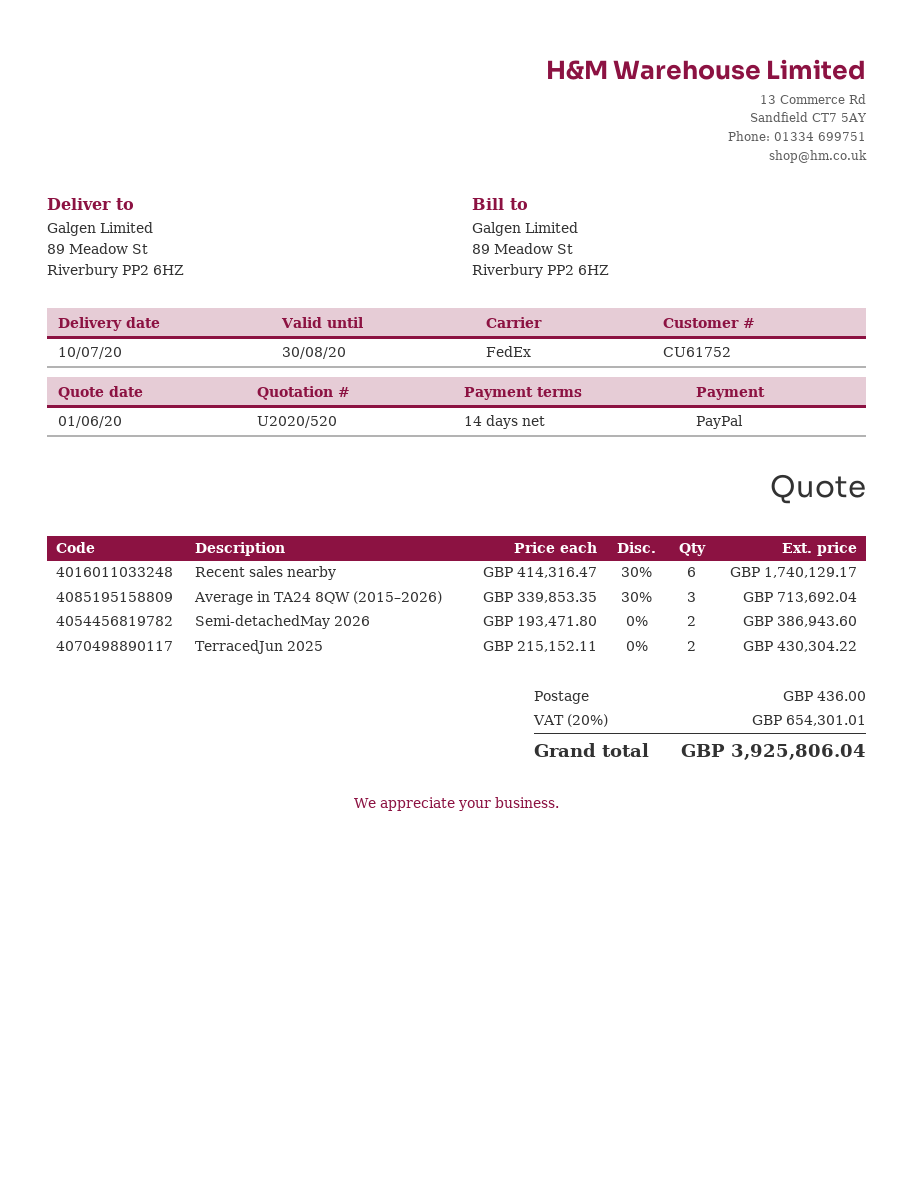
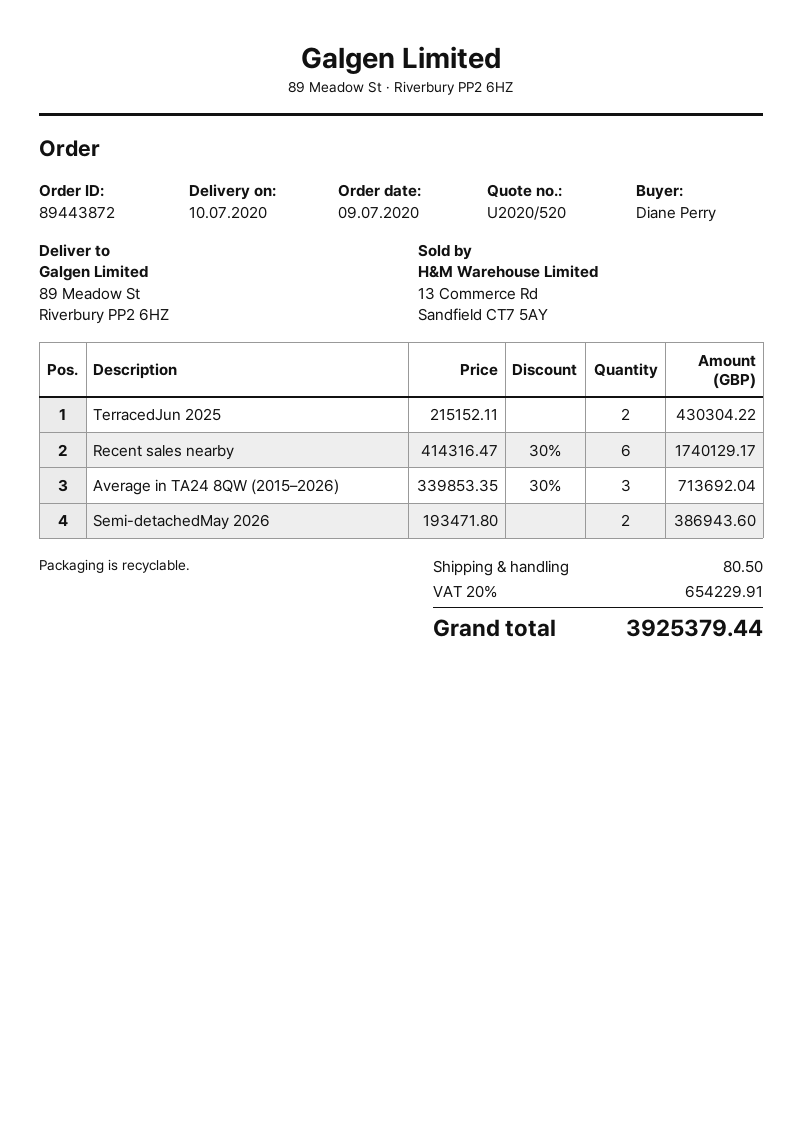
shipping: 436.00 -> 80.50
tax: 20% = 654301.01 -> 20% = 654229.91
total: 3925806.04 -> 3925379.44

